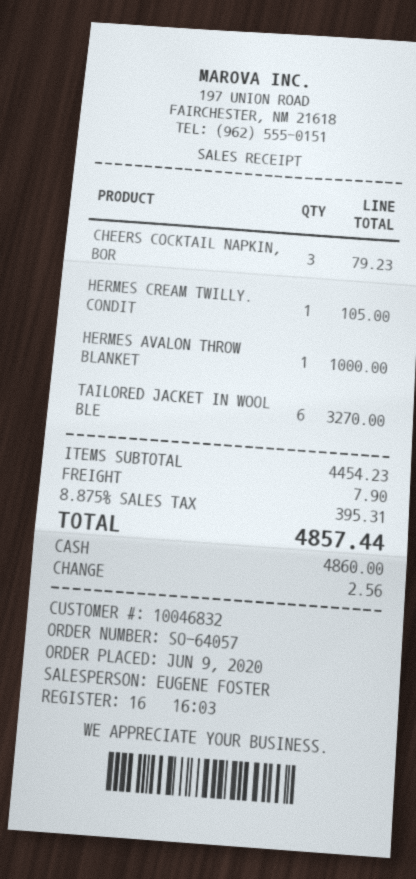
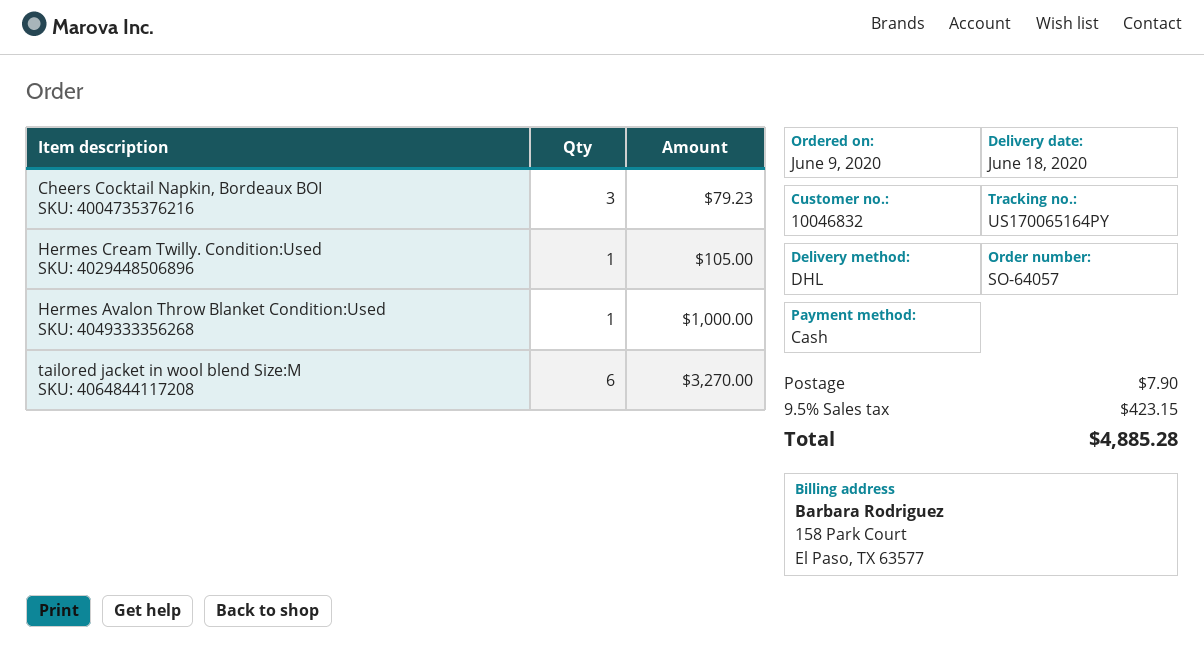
tax: 8.875% = 395.31 -> 9.5% = 423.15
total: 4857.44 -> 4885.28

